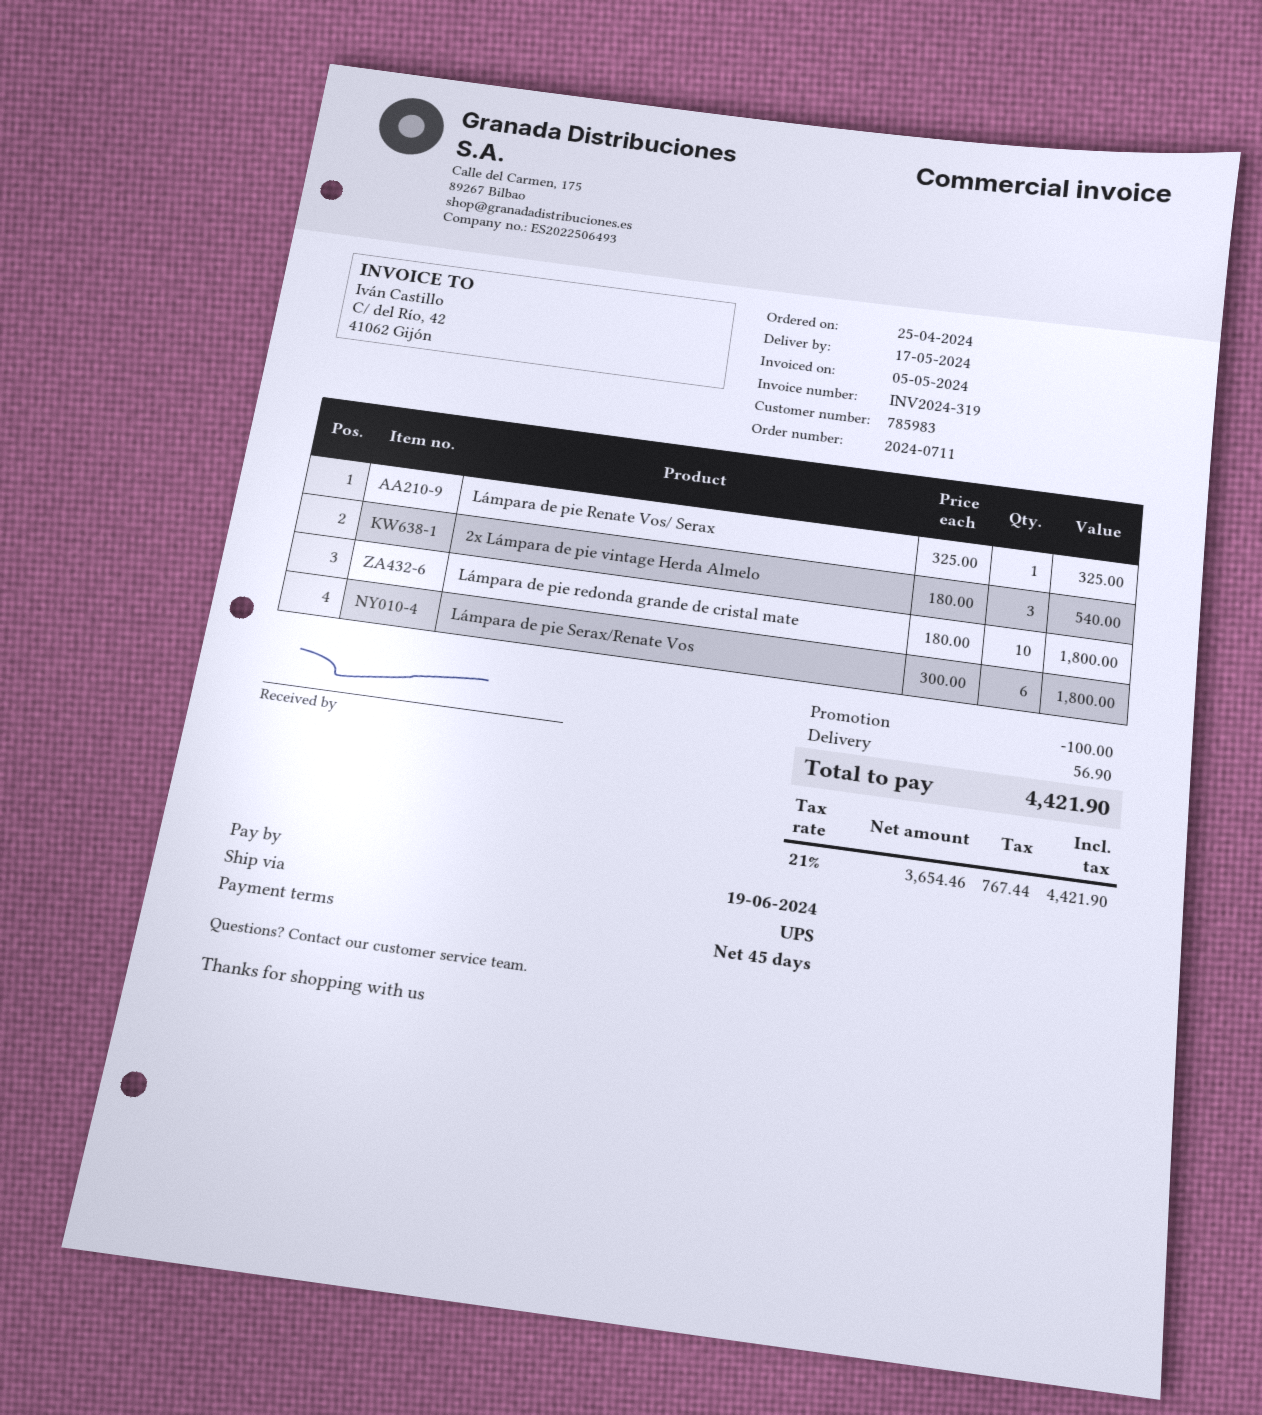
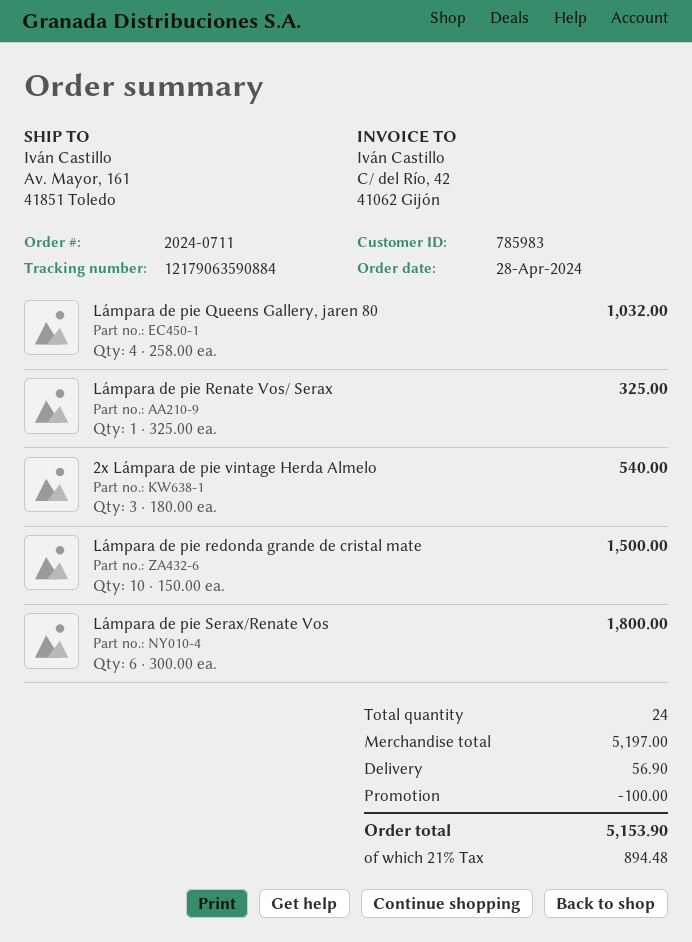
order date: 2024-04-25 -> 2024-04-28
Lámpara de pie redonda grande de cristal mate: 10 x 180.00 = 1800.00 -> 10 x 150.00 = 1500.00
Lámpara de pie Queens Gallery, jaren 80: none -> 4 x 258.00 = 1032.00
tax: 21% = 767.44 -> 21% = 894.48
total: 4421.90 -> 5153.90

